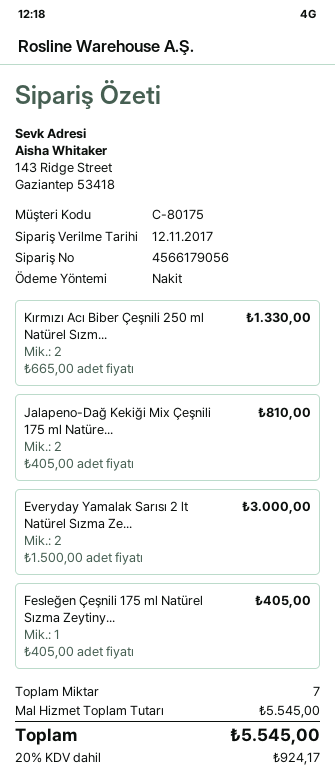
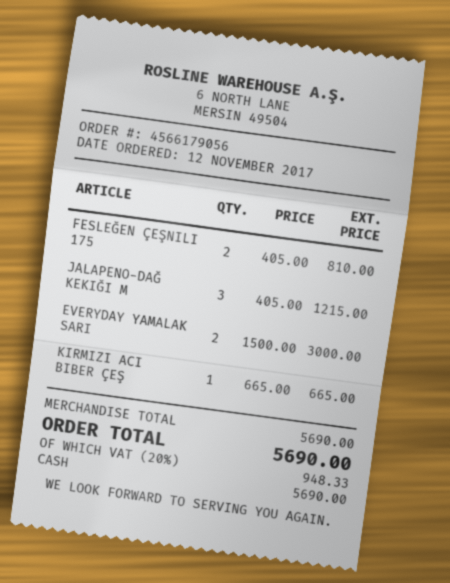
Kırmızı Acı Biber Çeşnili 250 ml Natürel Sızm...: 2 x 665.00 = 1330.00 -> 1 x 665.00 = 665.00
Jalapeno-Dağ Kekiği Mix Çeşnili 175 ml Natüre...: 2 x 405.00 = 810.00 -> 3 x 405.00 = 1215.00
Fesleğen Çeşnili 175 ml Natürel Sızma Zeytiny...: 1 x 405.00 = 405.00 -> 2 x 405.00 = 810.00
subtotal: 5545.00 -> 5690.00
tax: 20% = 924.17 -> 20% = 948.33
total: 5545.00 -> 5690.00

